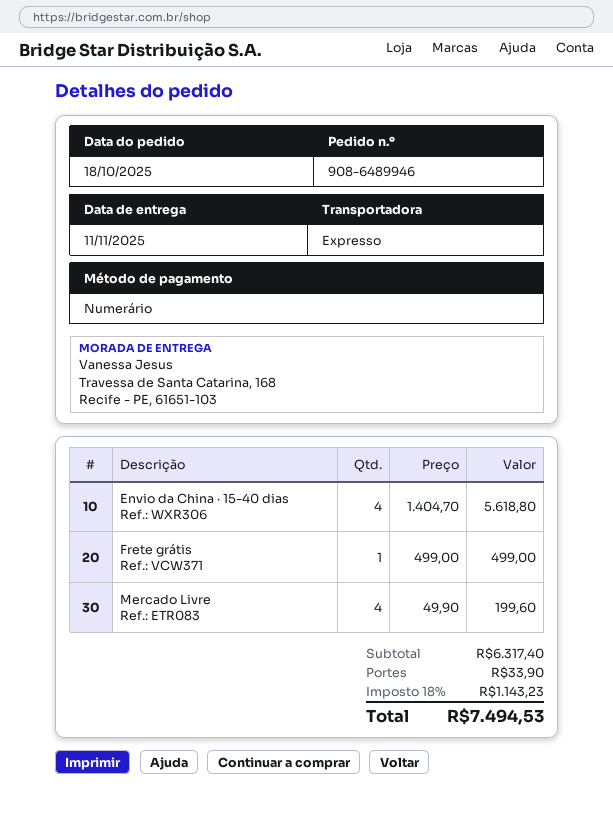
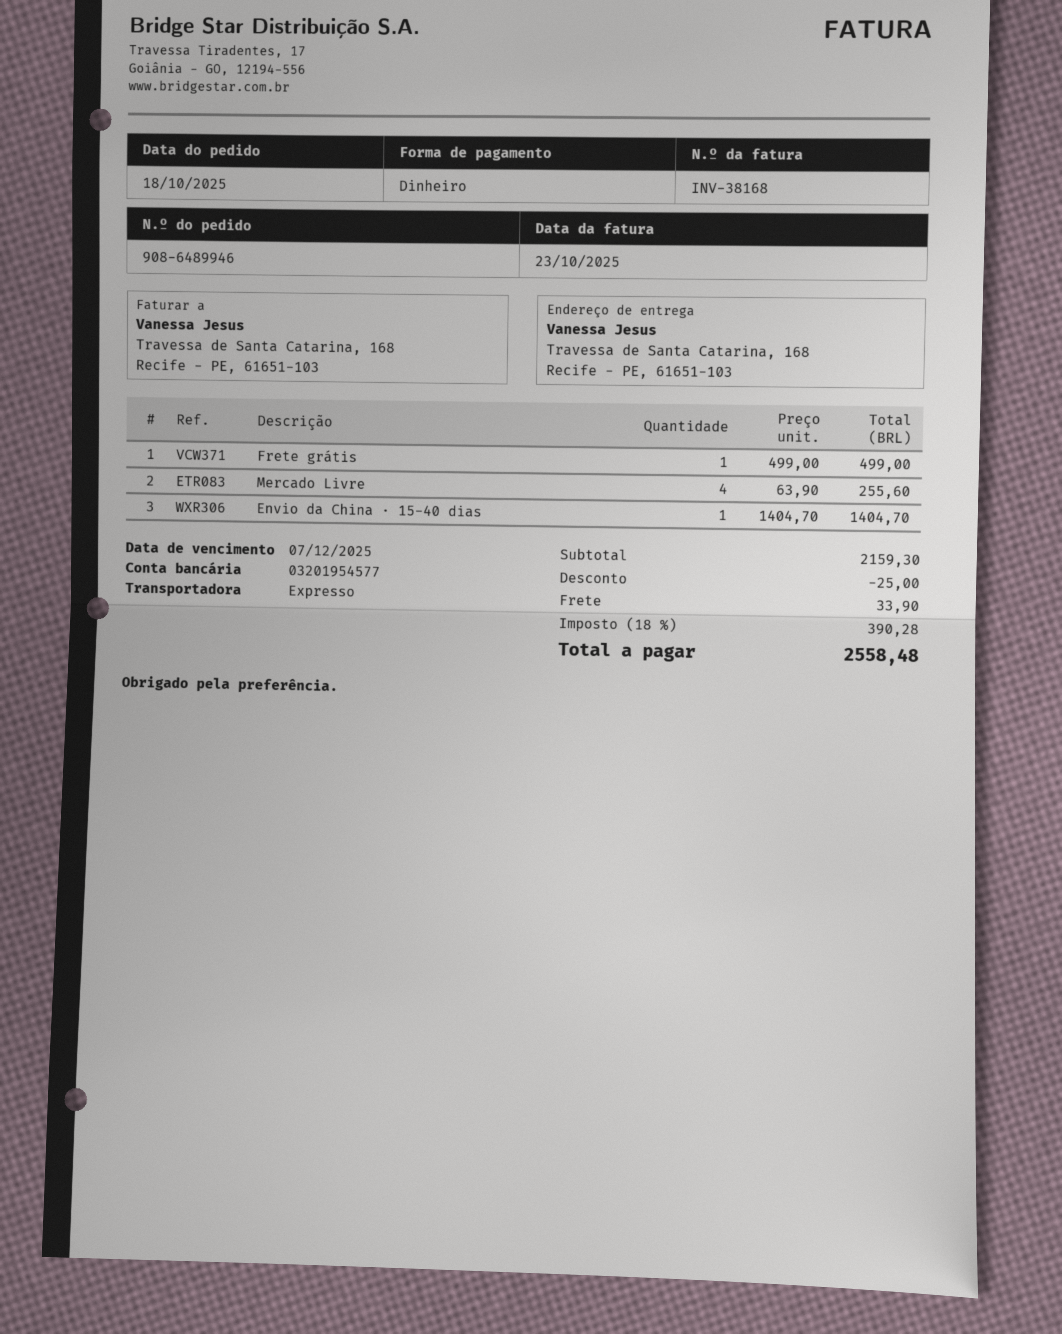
Envio da China · 15-40 dias: 4 x 1404.70 = 5618.80 -> 1 x 1404.70 = 1404.70
Mercado Livre: 4 x 49.90 = 199.60 -> 4 x 63.90 = 255.60
subtotal: 6317.40 -> 2159.30
discount: none -> 25.00
tax: 18% = 1143.23 -> 18% = 390.28
total: 7494.53 -> 2558.48

